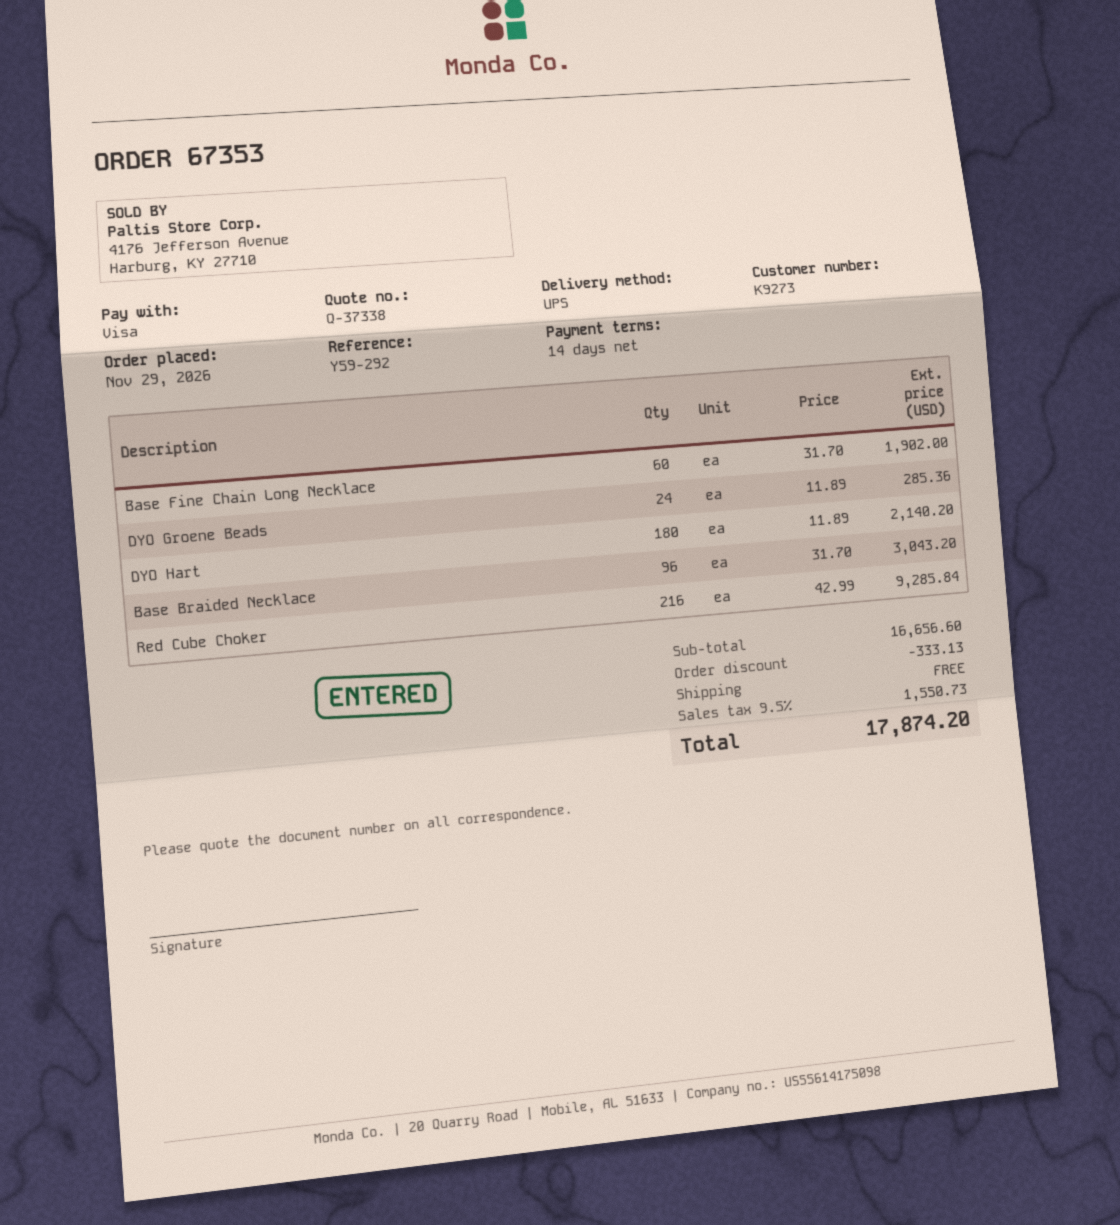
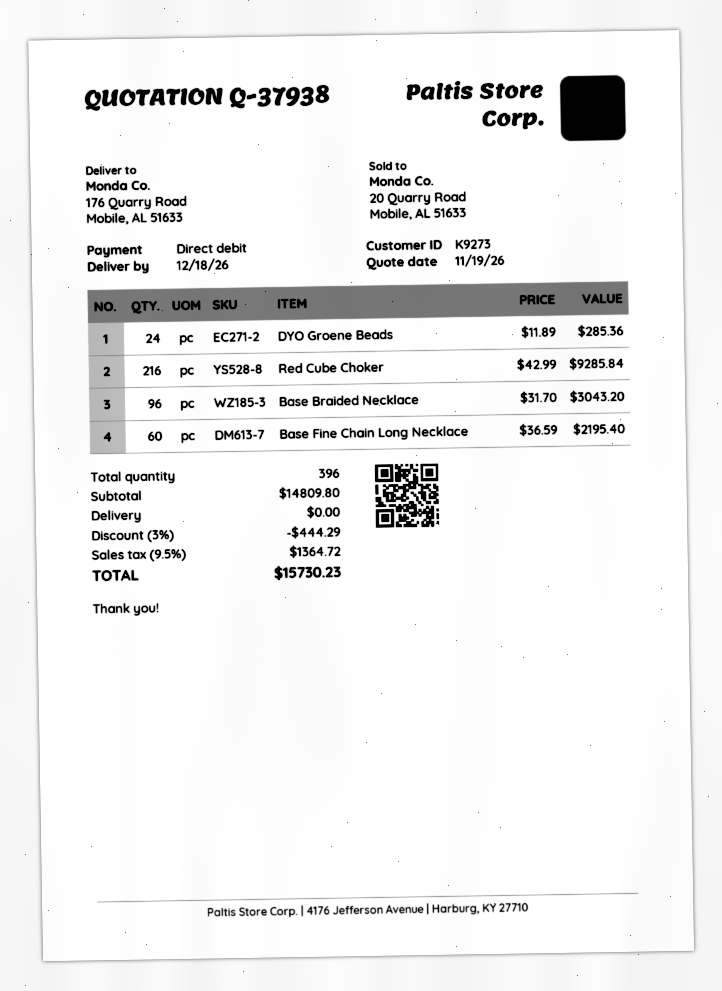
quote number: Q-37338 -> Q-37938
payment method: Visa -> direct debit
Base Fine Chain Long Necklace: 60 x 31.70 = 1902.00 -> 60 x 36.59 = 2195.40
DYO Hart: 180 x 11.89 = 2140.20 -> none
subtotal: 16656.60 -> 14809.80
discount: 333.13 -> 444.29
tax: 9.5% = 1550.73 -> 9.5% = 1364.72
total: 17874.20 -> 15730.23

